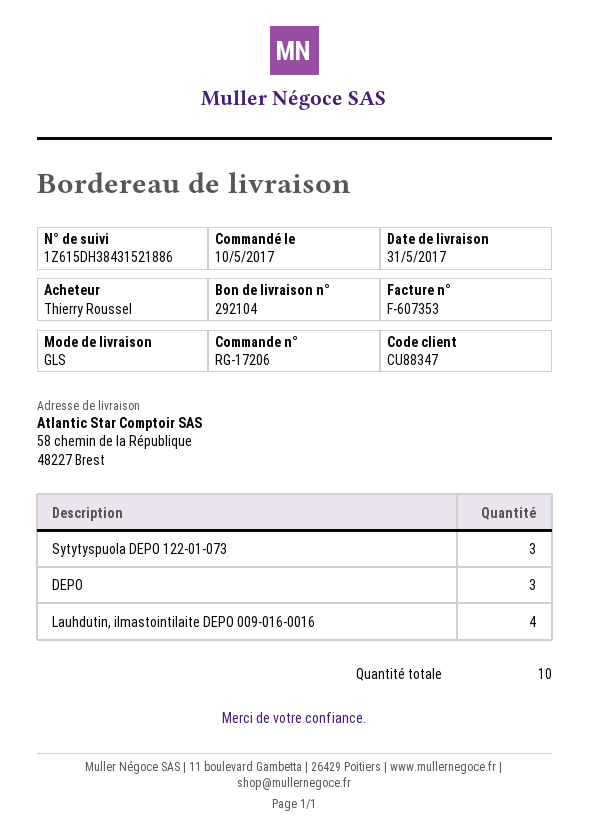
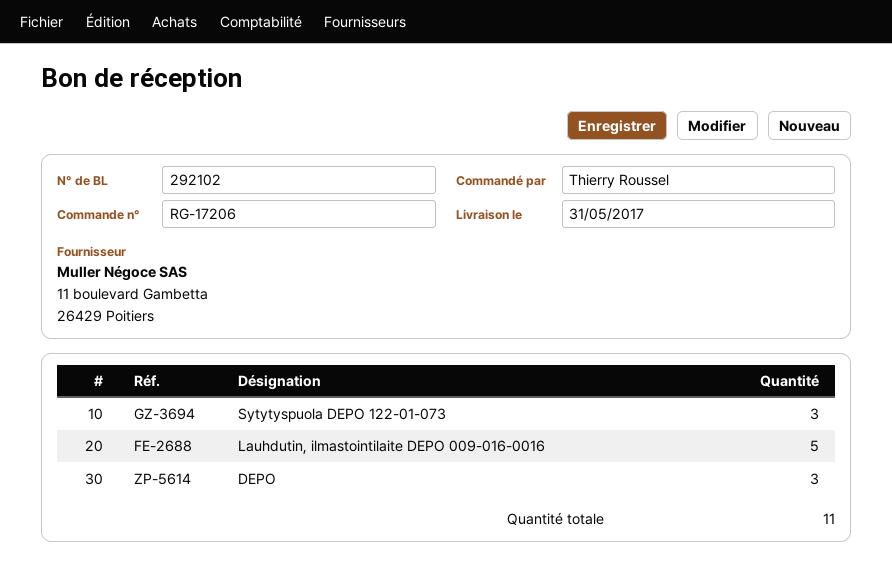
delivery note number: 292104 -> 292102
Lauhdutin, ilmastointilaite DEPO 009-016-0016: 4 -> 5
total quantity: 10 -> 11

